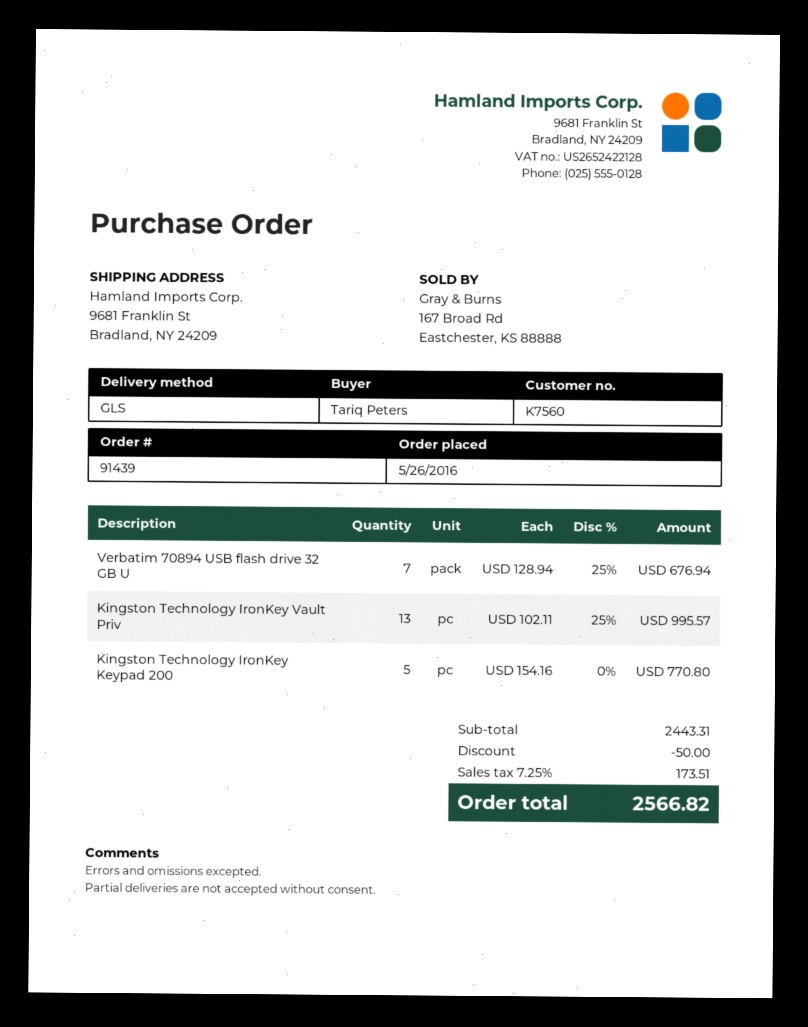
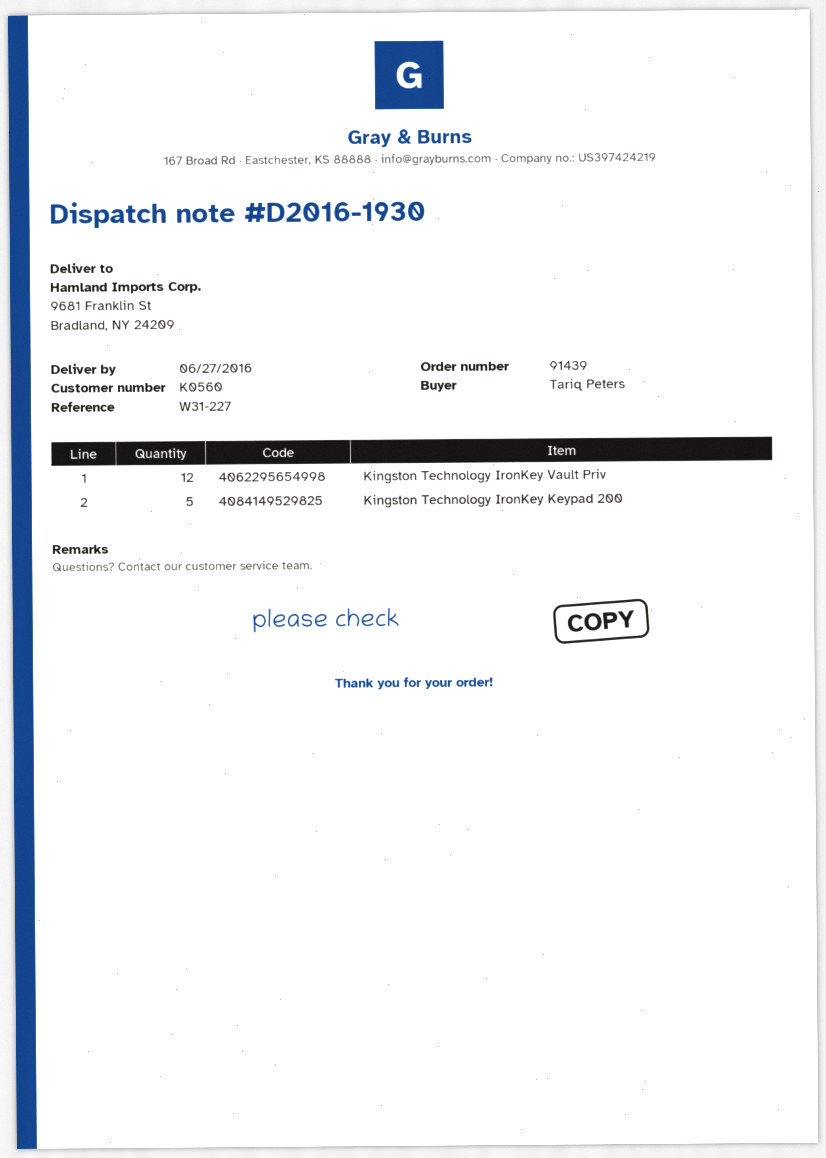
customer number: K7560 -> K0560
Verbatim 70894 USB flash drive 32 GB U: 7 -> none
Kingston Technology IronKey Vault Priv: 13 -> 12

